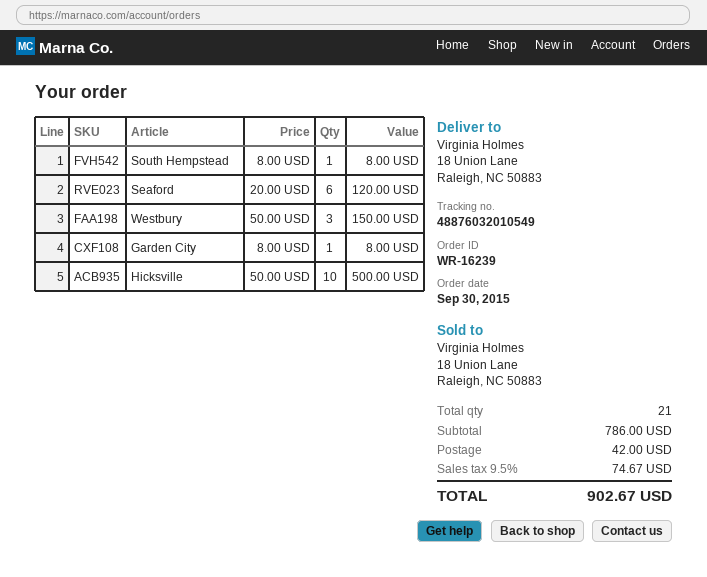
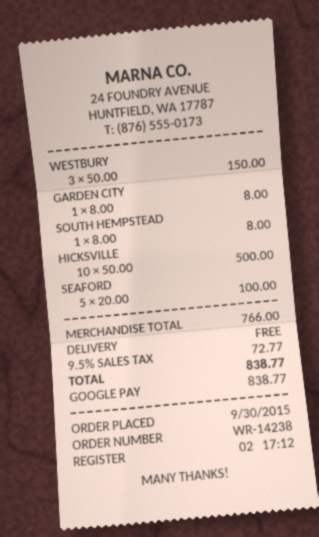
order number: WR-16239 -> WR-14238
Seaford: 6 x 20.00 = 120.00 -> 5 x 20.00 = 100.00
subtotal: 786.00 -> 766.00
shipping: 42.00 -> 0.00
tax: 9.5% = 74.67 -> 9.5% = 72.77
total: 902.67 -> 838.77

